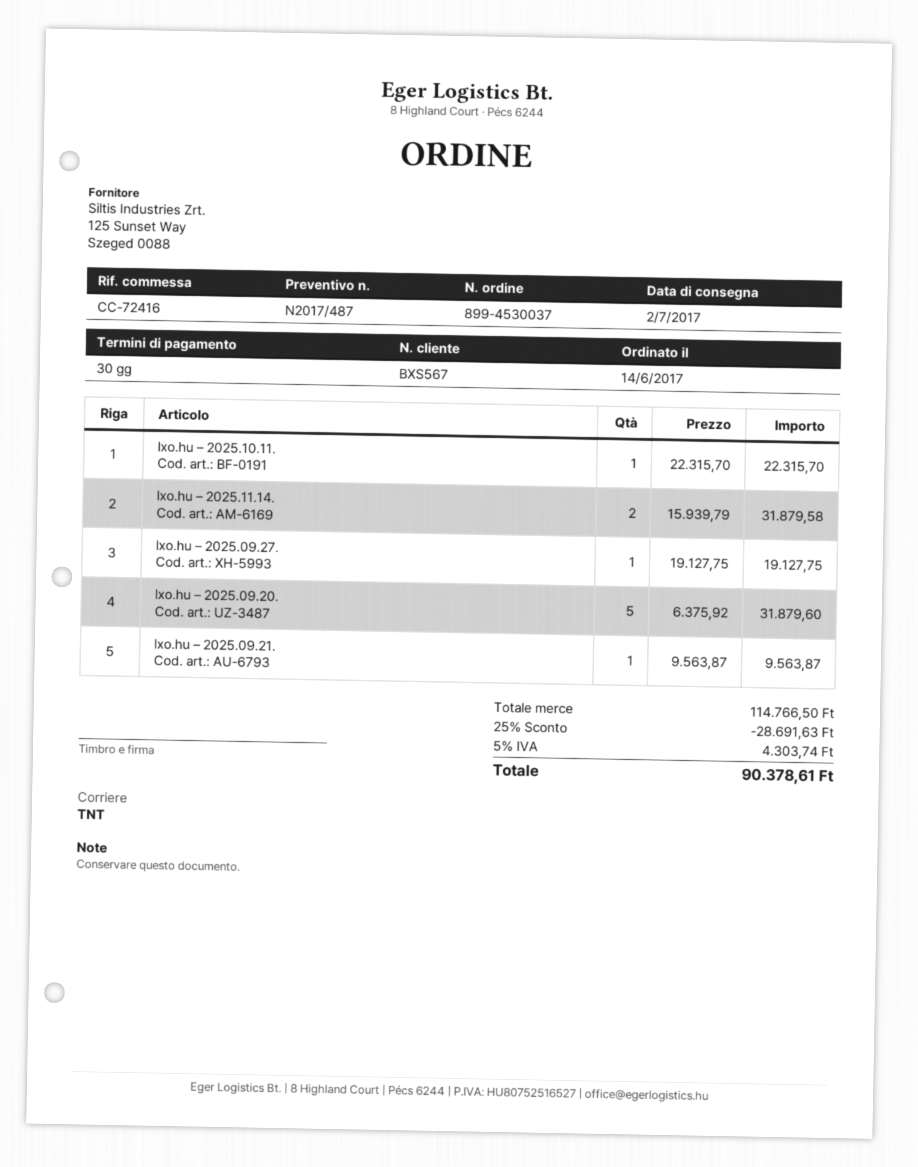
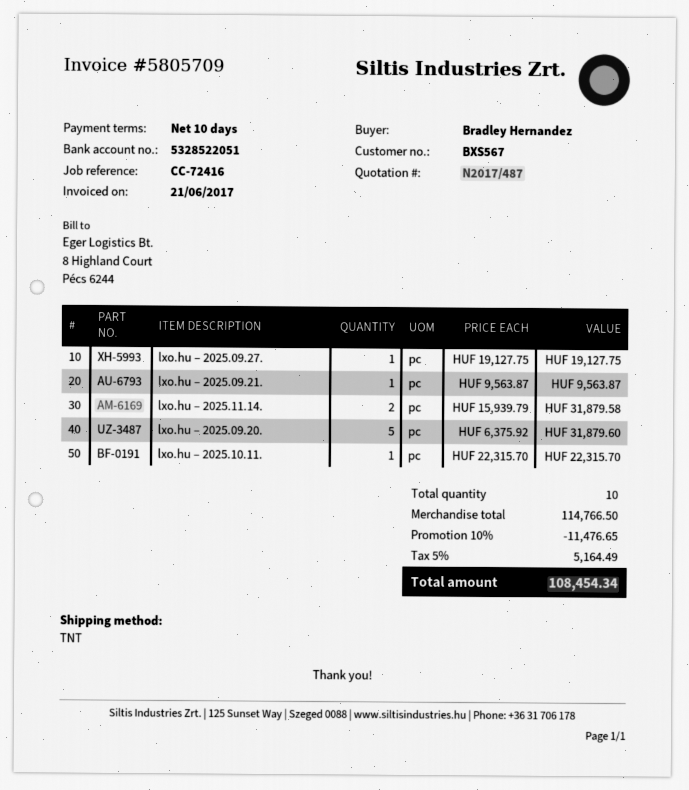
payment terms: 30 days -> 10 days
discount: 25% = 28691.63 -> 10% = 11476.65
tax: 5% = 4303.74 -> 5% = 5164.49
total: 90378.61 -> 108454.34

